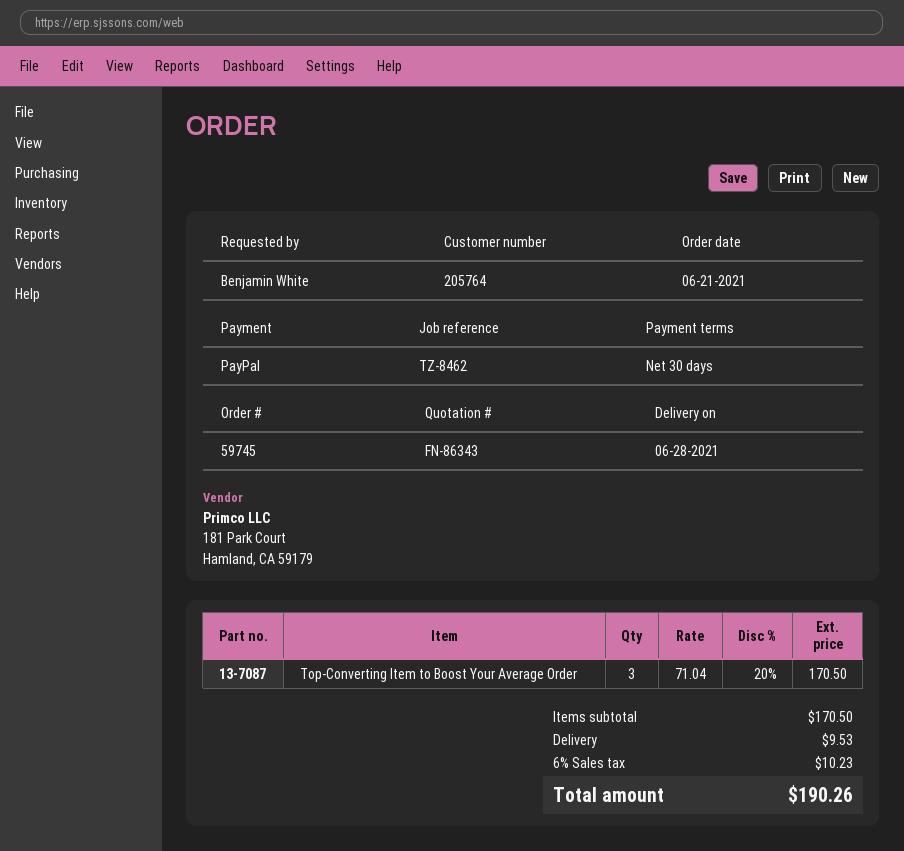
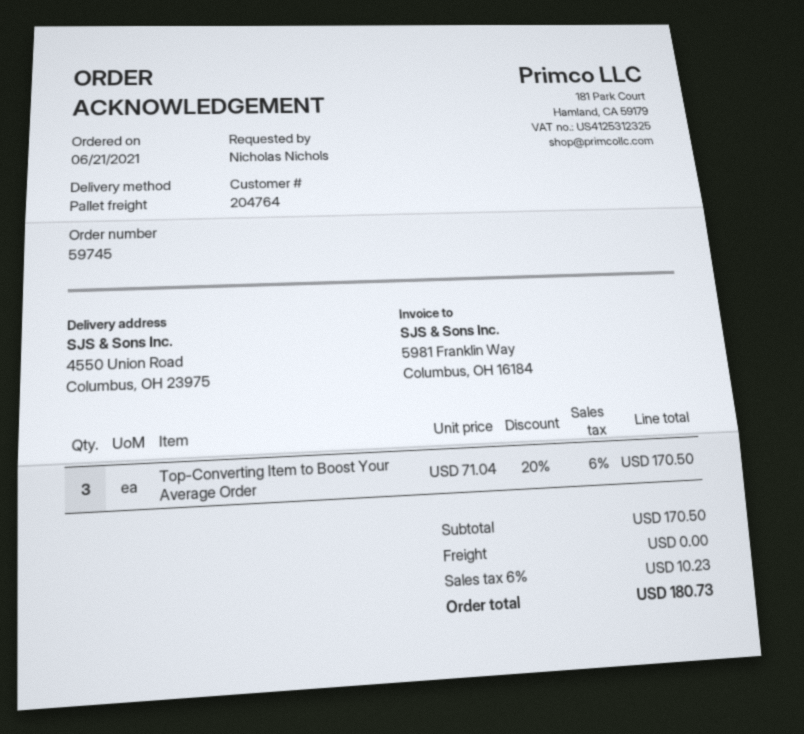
customer number: 205764 -> 204764
ordered by: Benjamin White -> Nicholas Nichols
shipping: 9.53 -> 0.00
total: 190.26 -> 180.73

